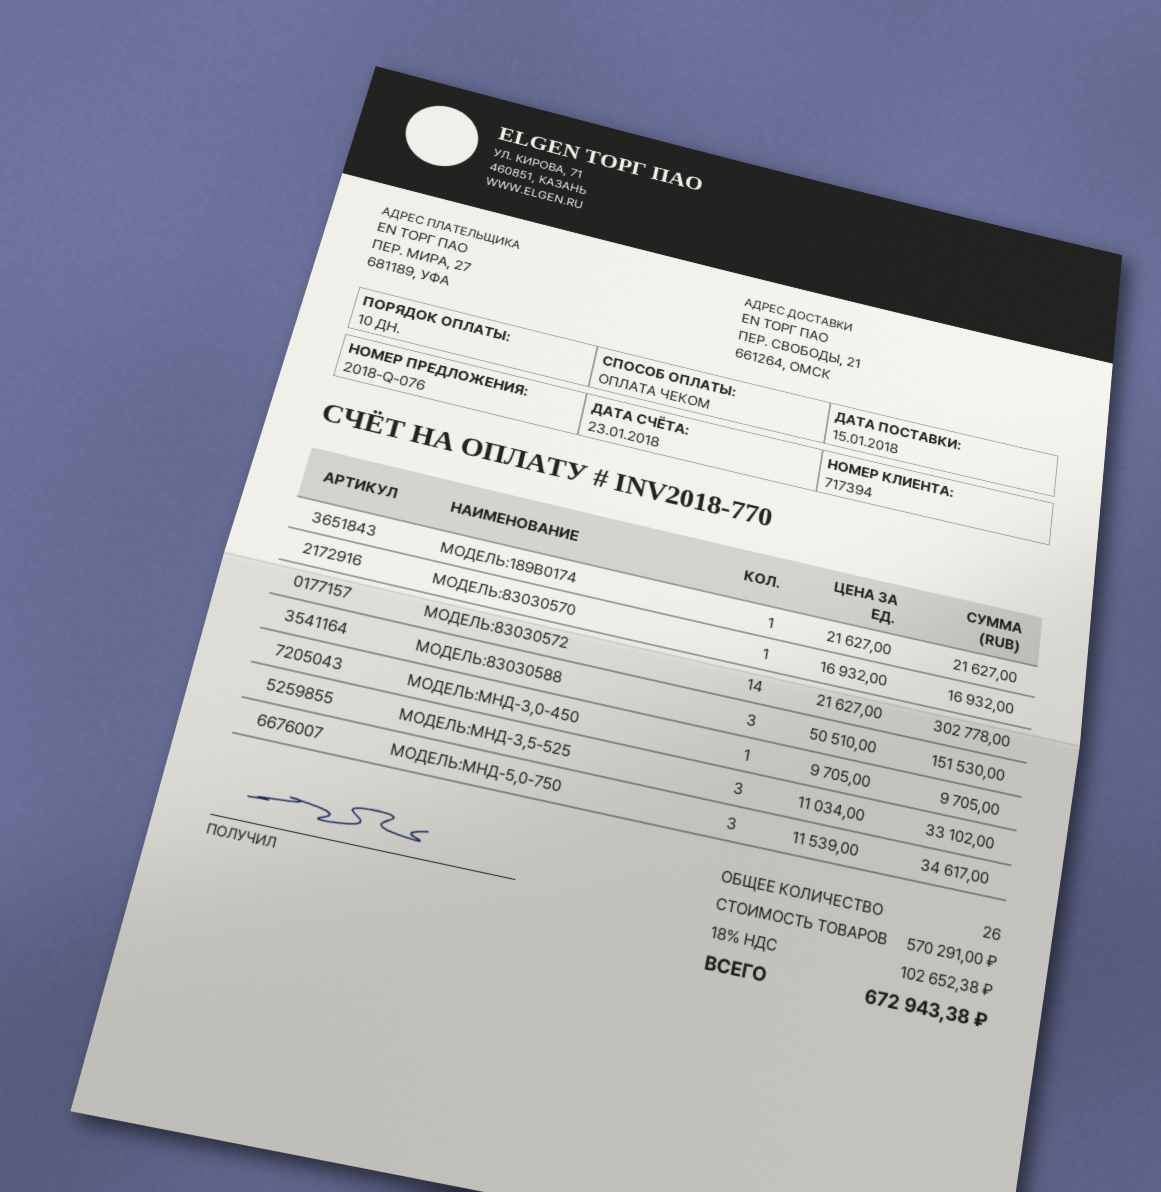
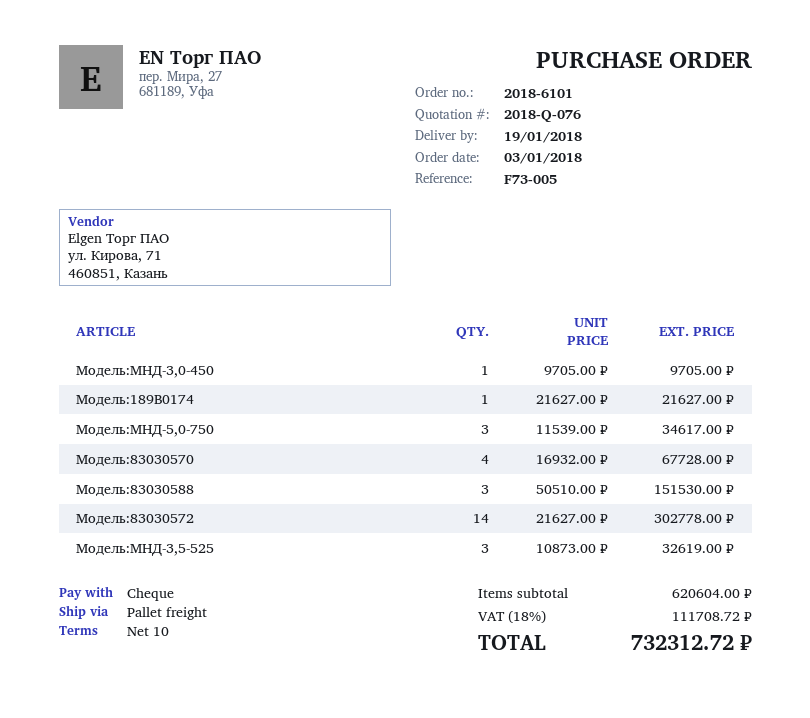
delivery date: 2018-01-15 -> 2018-01-19
МОДЕЛЬ:83030570: 1 x 16932.00 = 16932.00 -> 4 x 16932.00 = 67728.00
МОДЕЛЬ:МНД-3,5-525: 3 x 11034.00 = 33102.00 -> 3 x 10873.00 = 32619.00
subtotal: 570291.00 -> 620604.00
tax: 18% = 102652.38 -> 18% = 111708.72
total: 672943.38 -> 732312.72

